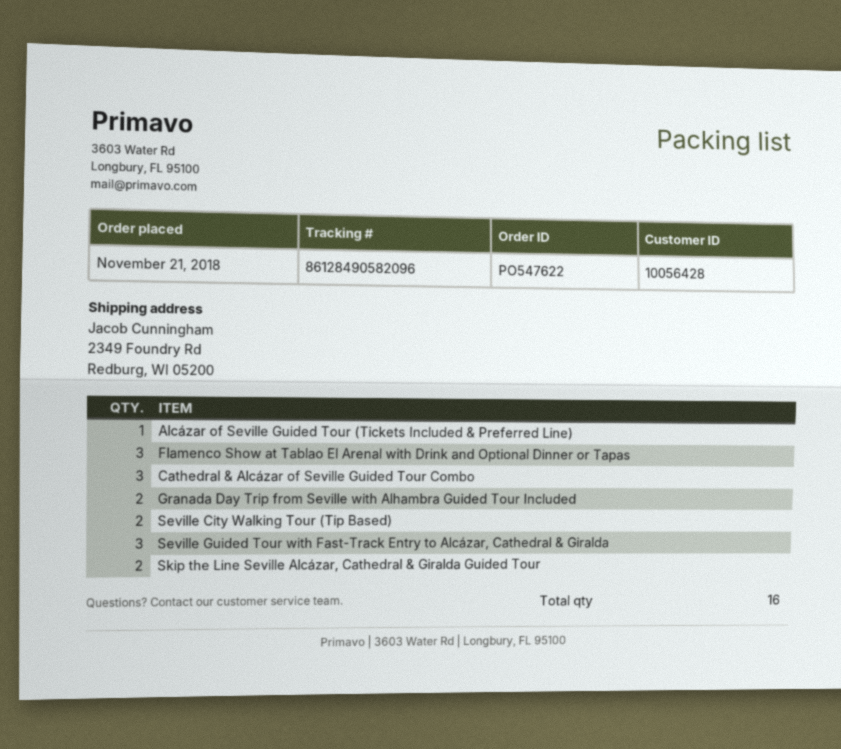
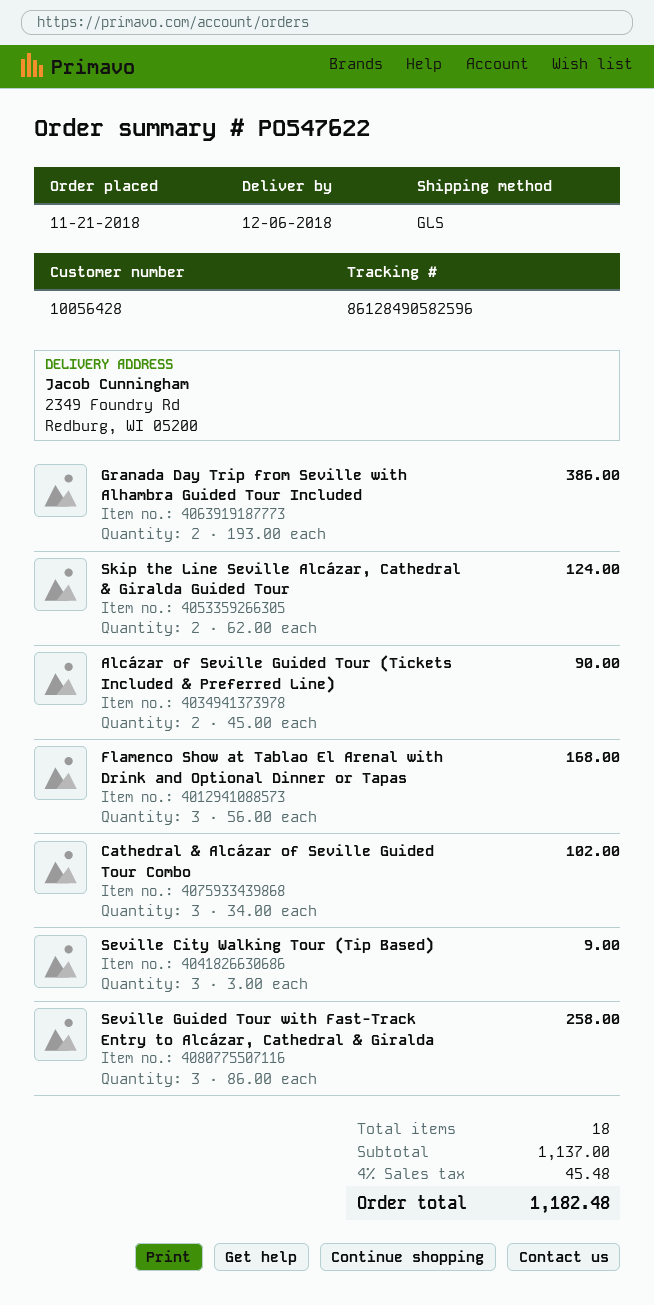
tracking number: 86128490582096 -> 86128490582596
Alcázar of Seville Guided Tour (Tickets Included & Preferred Line): 1 -> 2
Seville City Walking Tour (Tip Based): 2 -> 3
total quantity: 16 -> 18

